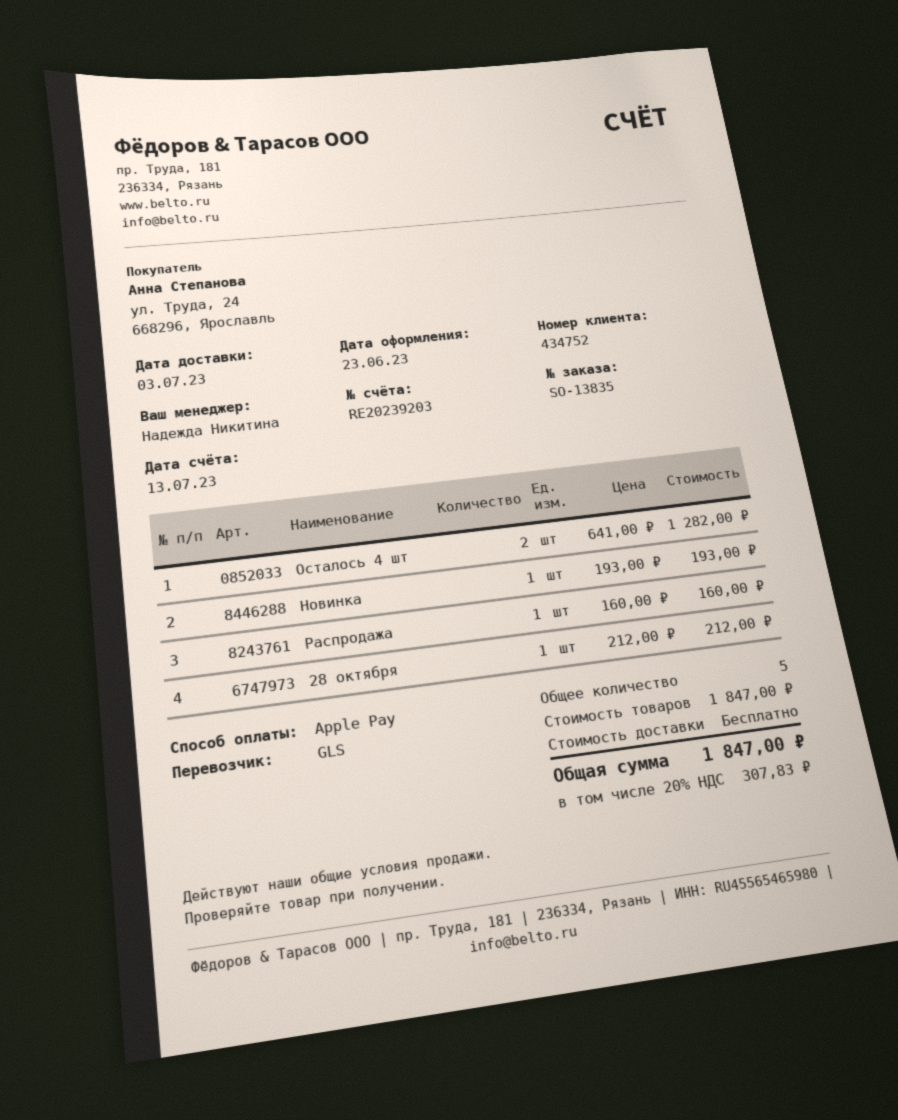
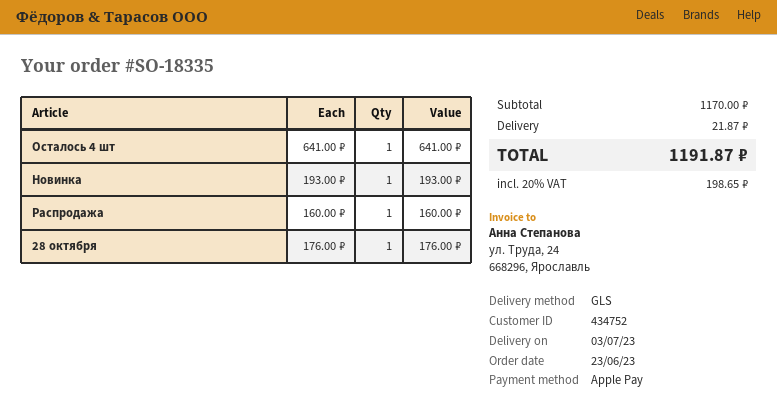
order number: SO-13835 -> SO-18335
Осталось 4 шт: 2 x 641.00 = 1282.00 -> 1 x 641.00 = 641.00
28 октября: 1 x 212.00 = 212.00 -> 1 x 176.00 = 176.00
subtotal: 1847.00 -> 1170.00
shipping: 0.00 -> 21.87
tax: 20% = 307.83 -> 20% = 198.65
total: 1847.00 -> 1191.87

